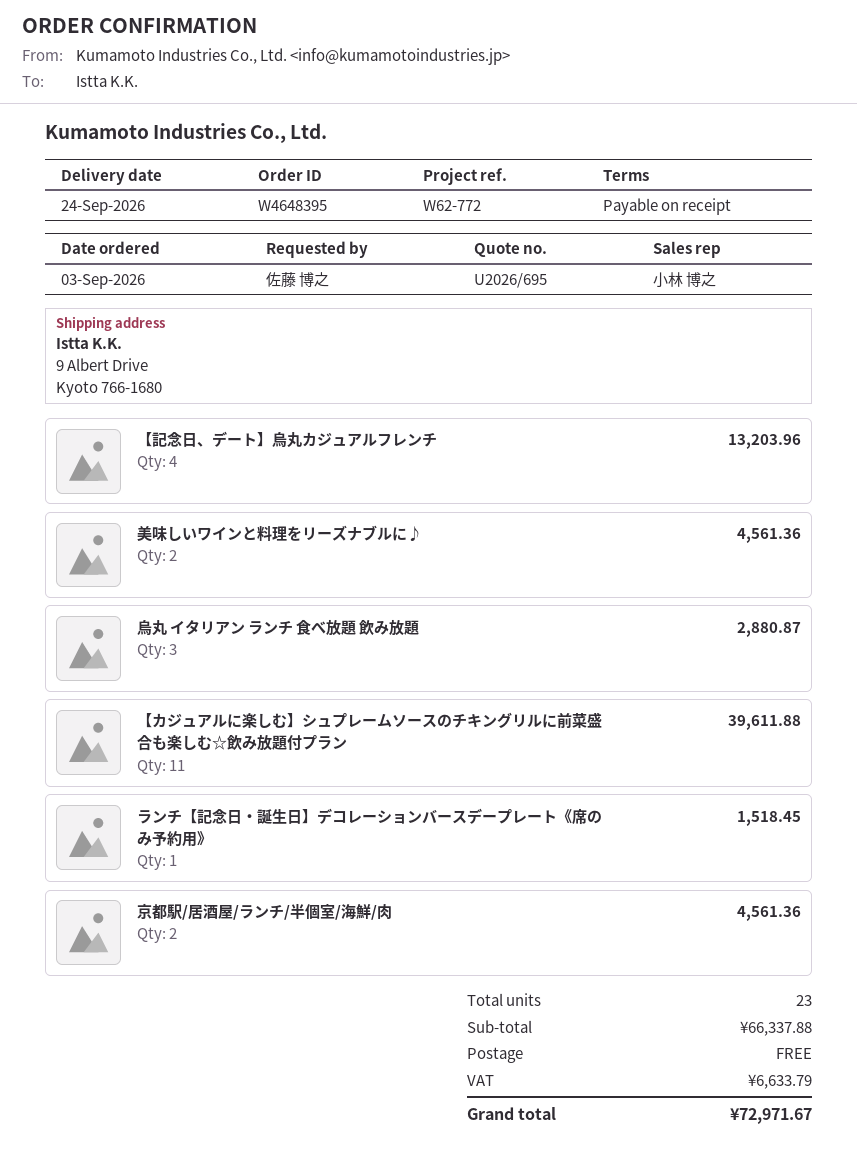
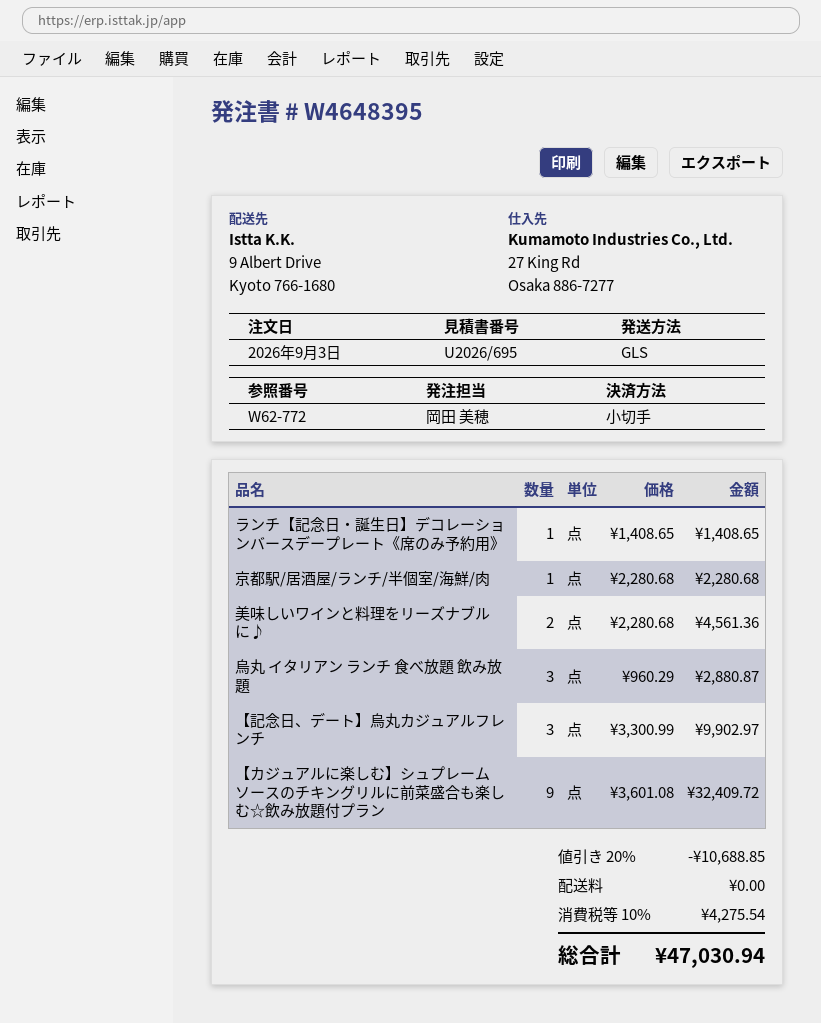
ordered by: 佐藤 博之 -> 岡田 美穂
【記念日、デート】烏丸カジュアルフレンチ: 4 for 13203.96 -> 3 for 9902.97
【カジュアルに楽しむ】シュプレームソースのチキングリルに前菜盛合も楽しむ☆飲み放題付プラン: 11 for 39611.88 -> 9 for 32409.72
ランチ【記念日・誕生日】デコレーションバースデープレート《席のみ予約用》: 1 for 1518.45 -> 1 for 1408.65
京都駅/居酒屋/ランチ/半個室/海鮮/肉: 2 for 4561.36 -> 1 for 2280.68
discount: none -> 20% = 10688.85
tax: 6633.79 -> 4275.54
total: 72971.67 -> 47030.94

